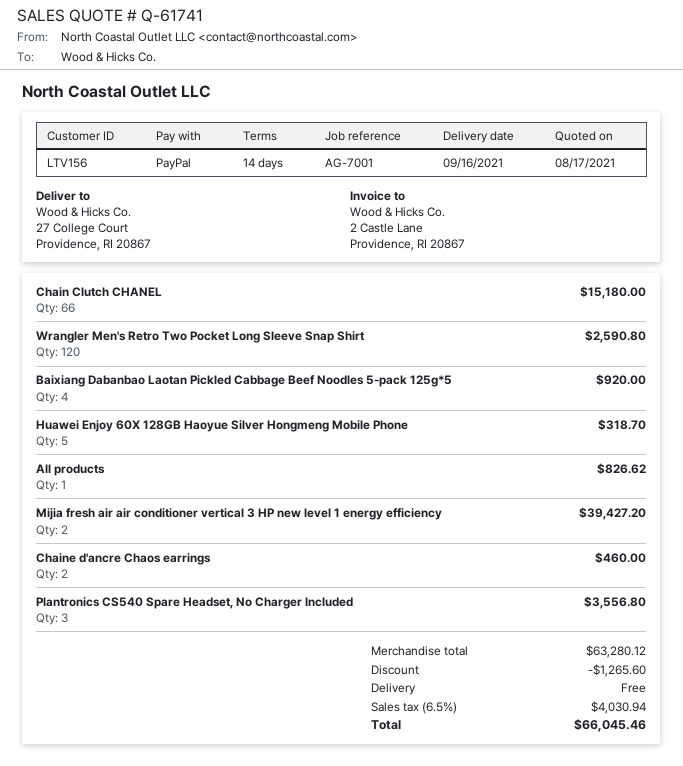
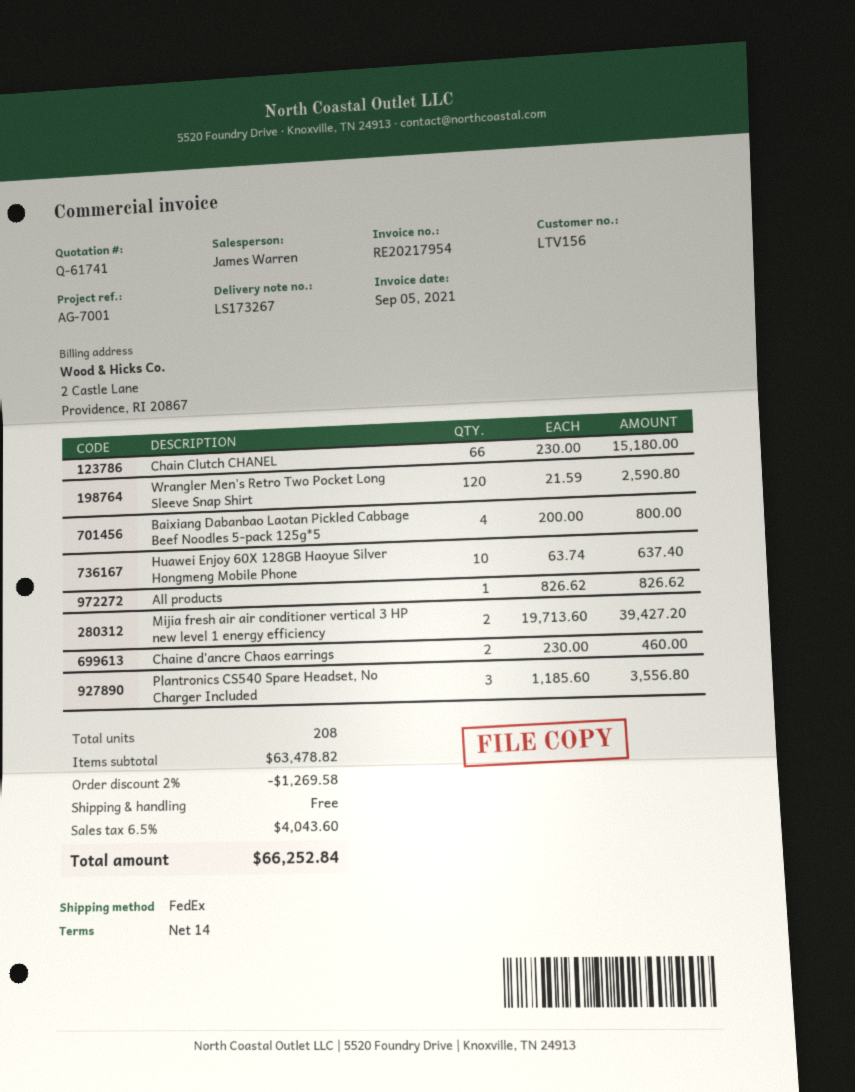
Baixiang Dabanbao Laotan Pickled Cabbage Beef Noodles 5-pack 125g*5: 4 for 920.00 -> 4 for 800.00
Huawei Enjoy 60X 128GB Haoyue Silver Hongmeng Mobile Phone: 5 for 318.70 -> 10 for 637.40
subtotal: 63280.12 -> 63478.82
discount: 1265.60 -> 1269.58
tax: 6.5% = 4030.94 -> 6.5% = 4043.60
total: 66045.46 -> 66252.84

